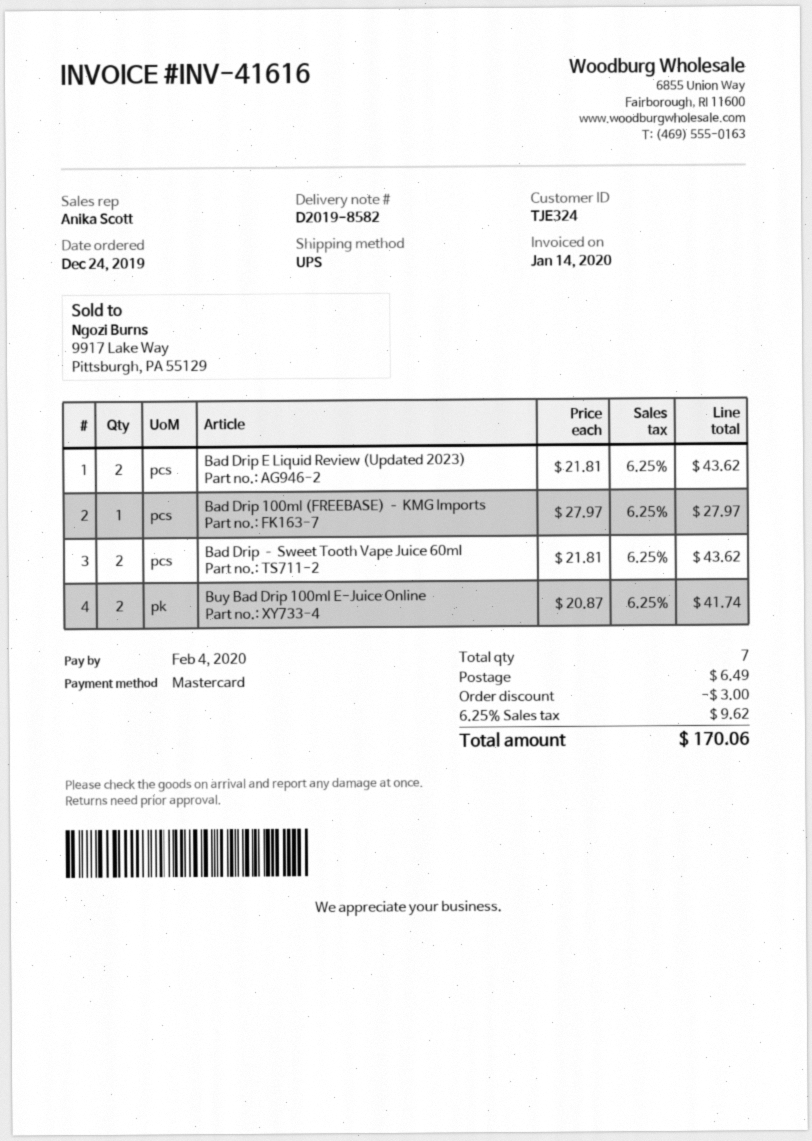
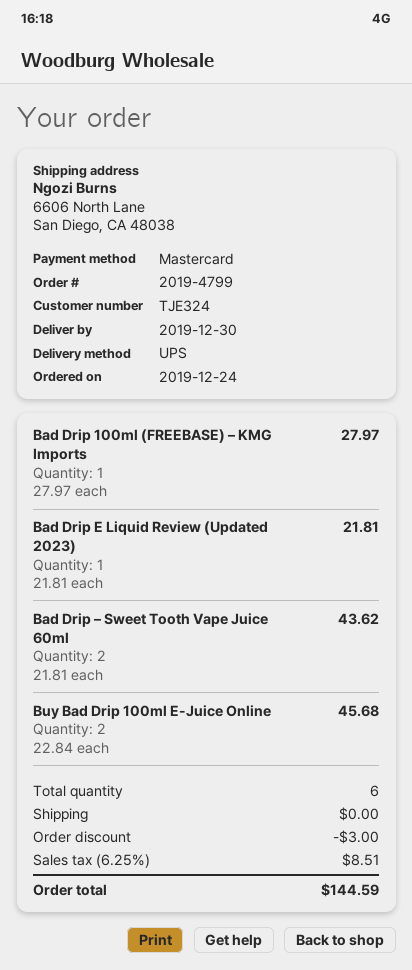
Bad Drip E Liquid Review (Updated 2023): 2 x 21.81 = 43.62 -> 1 x 21.81 = 21.81
Buy Bad Drip 100ml E-Juice Online: 2 x 20.87 = 41.74 -> 2 x 22.84 = 45.68
total quantity: 7 -> 6
shipping: 6.49 -> 0.00
tax: 6.25% = 9.62 -> 6.25% = 8.51
total: 170.06 -> 144.59

